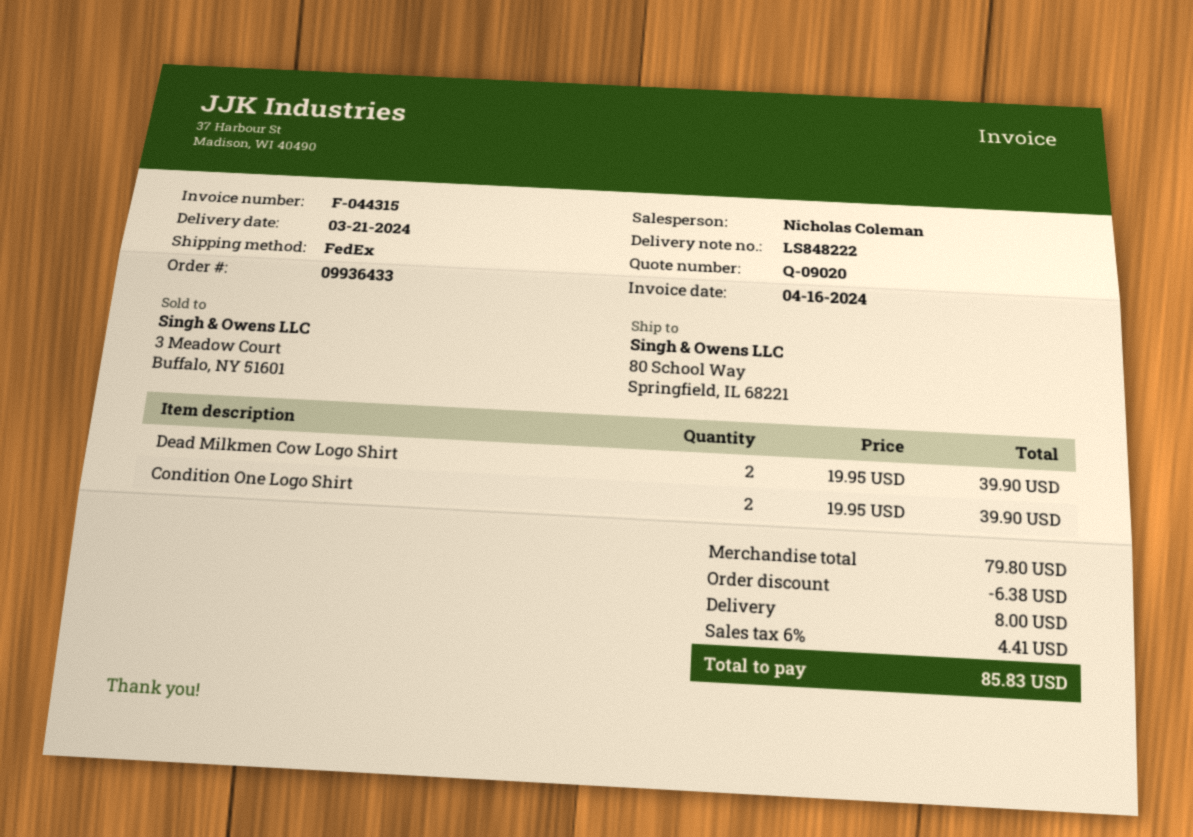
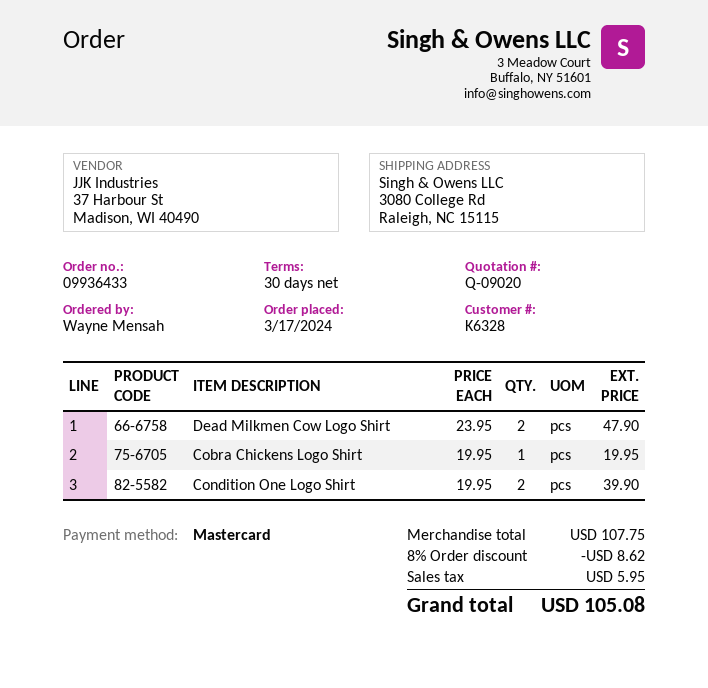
ship to: 80 School Way, Springfield, IL 68221 -> 3080 College Rd, Raleigh, NC 15115
Dead Milkmen Cow Logo Shirt: 2 x 19.95 = 39.90 -> 2 x 23.95 = 47.90
Cobra Chickens Logo Shirt: none -> 1 x 19.95 = 19.95
subtotal: 79.80 -> 107.75
discount: 6.38 -> 8.62
shipping: 8.00 -> none
tax: 4.41 -> 5.95
total: 85.83 -> 105.08

